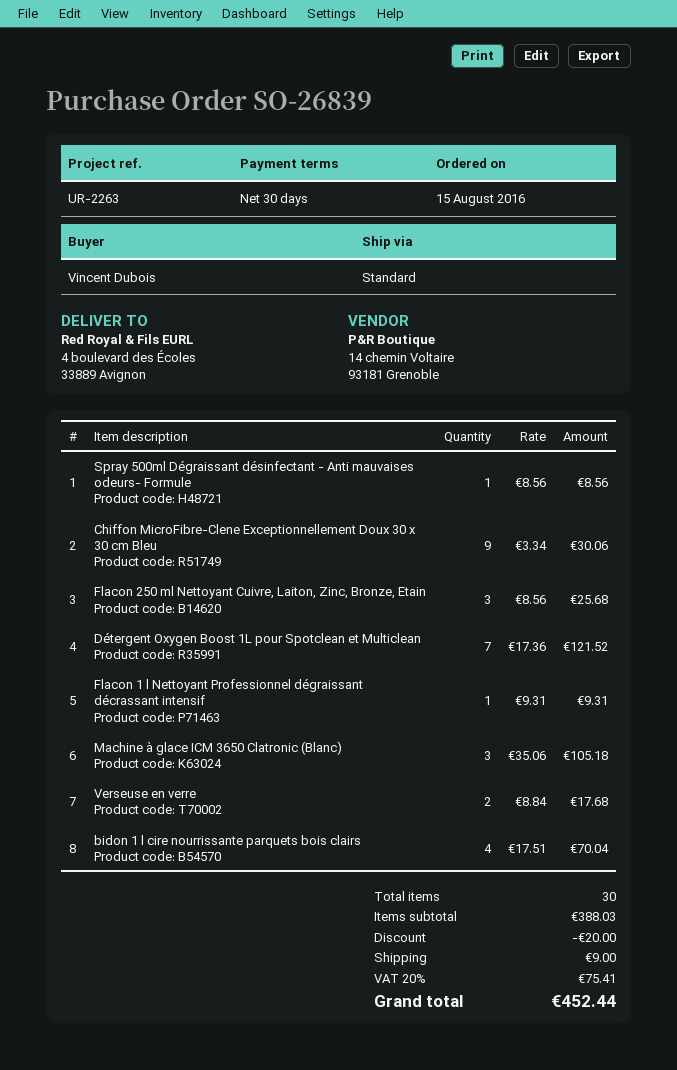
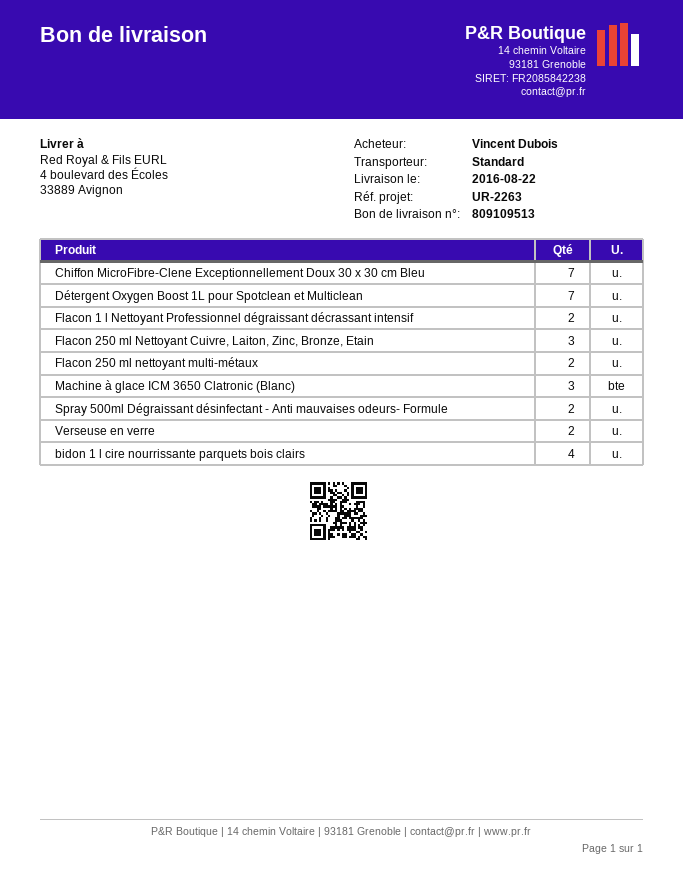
Spray 500ml Dégraissant désinfectant - Anti mauvaises odeurs- Formule: 1 -> 2
Chiffon MicroFibre-Clene Exceptionnellement Doux 30 x 30 cm Bleu: 9 -> 7
Flacon 1 l Nettoyant Professionnel dégraissant décrassant intensif: 1 -> 2
Flacon 250 ml nettoyant multi-métaux: none -> 2

